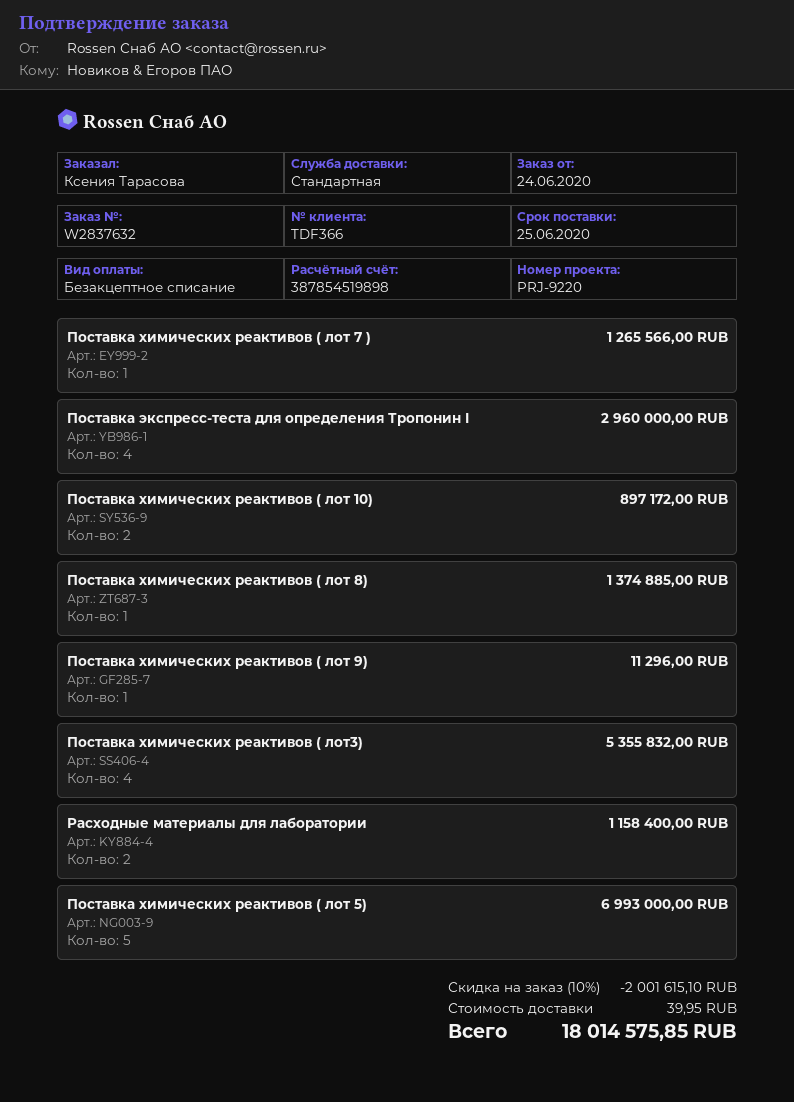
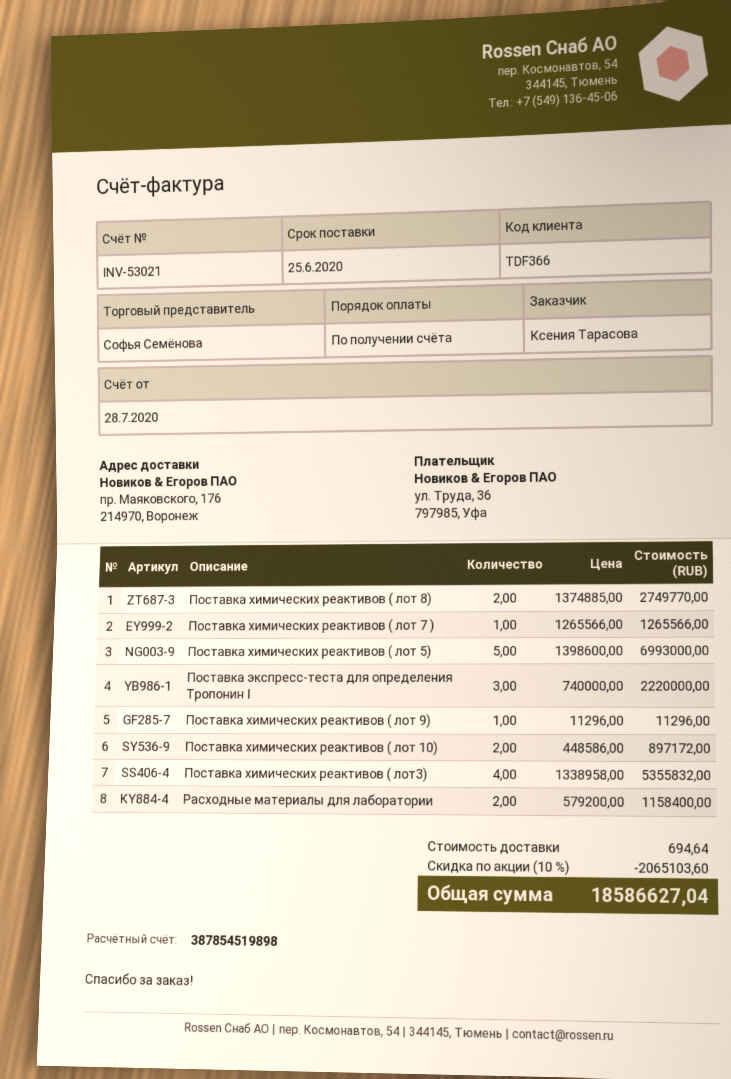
Поставка экспресс-теста для определения Тропонин I: 4 for 2960000.00 -> 3 for 2220000.00
Поставка химических реактивов ( лот 8): 1 for 1374885.00 -> 2 for 2749770.00
discount: 10% = 2001615.10 -> 10% = 2065103.60
shipping: 39.95 -> 694.64
total: 18014575.85 -> 18586627.04

